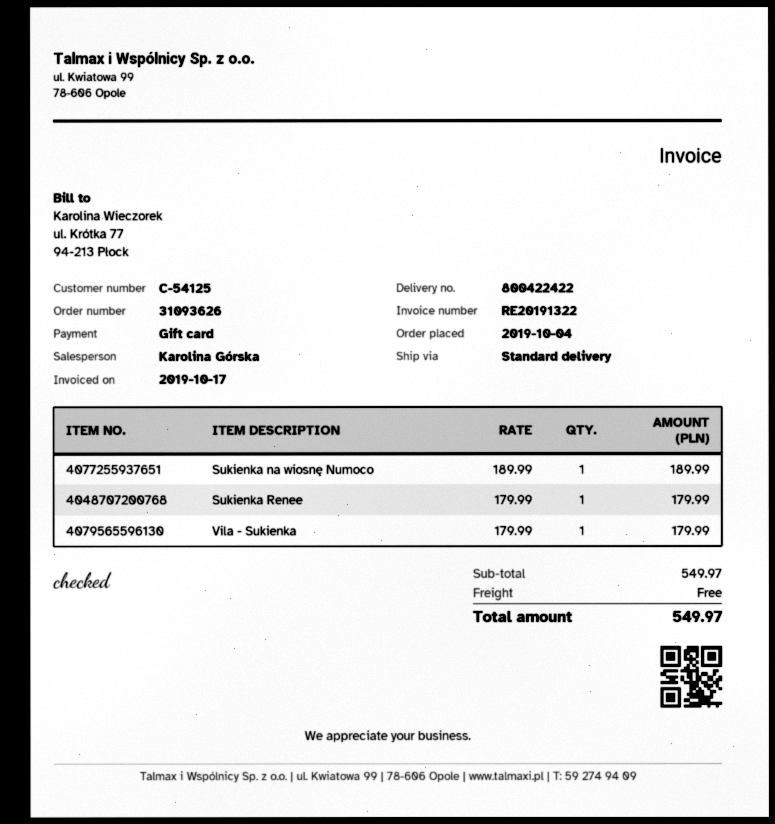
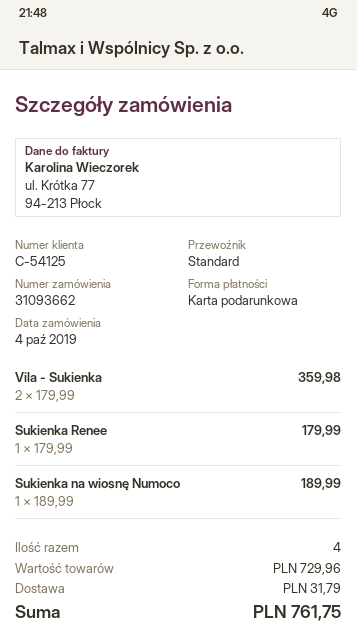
order number: 31093626 -> 31093662
Vila - Sukienka: 1 x 179.99 = 179.99 -> 2 x 179.99 = 359.98
subtotal: 549.97 -> 729.96
shipping: 0.00 -> 31.79
total: 549.97 -> 761.75

